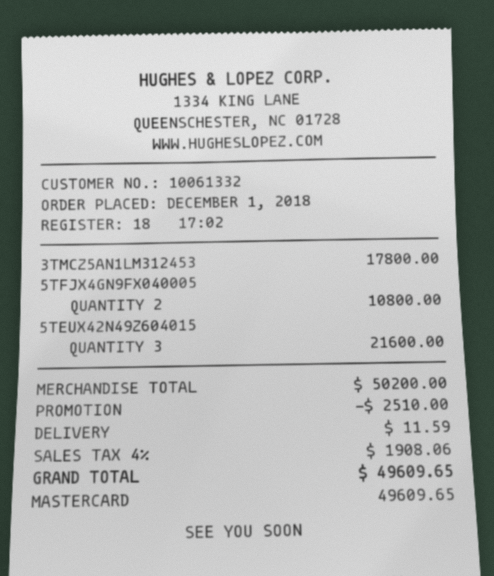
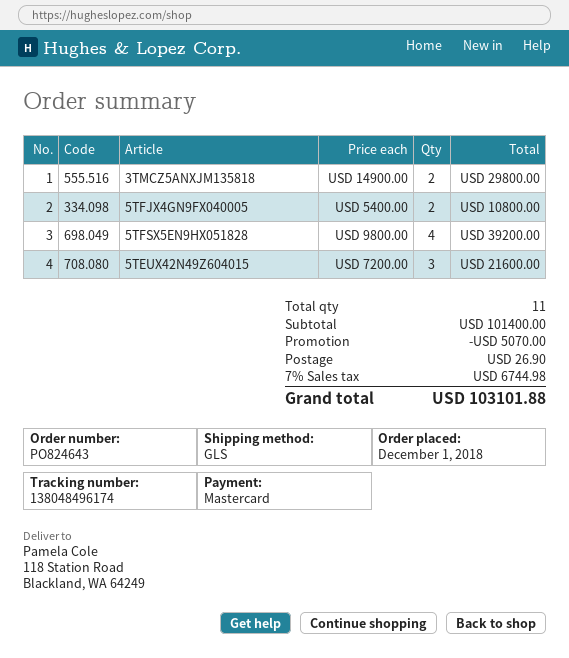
3TMCZ5AN1LM312453: 1 for 17800.00 -> none
3TMCZ5ANXJM135818: none -> 2 for 29800.00
5TFSX5EN9HX051828: none -> 4 for 39200.00
subtotal: 50200.00 -> 101400.00
discount: 2510.00 -> 5070.00
shipping: 11.59 -> 26.90
tax: 4% = 1908.06 -> 7% = 6744.98
total: 49609.65 -> 103101.88

